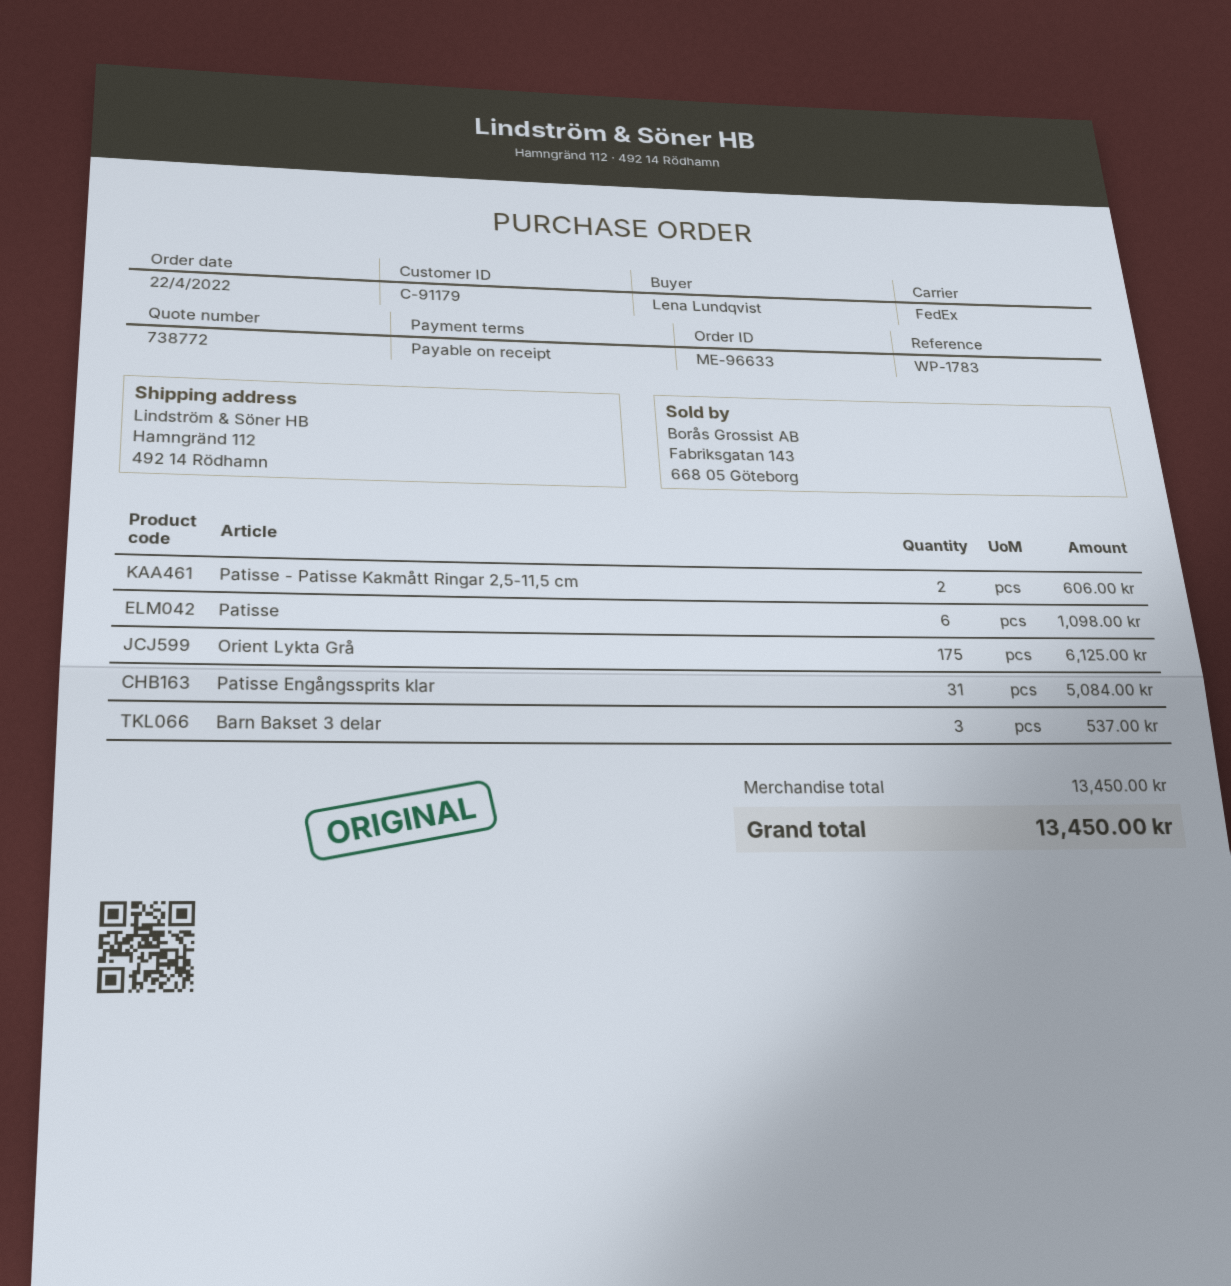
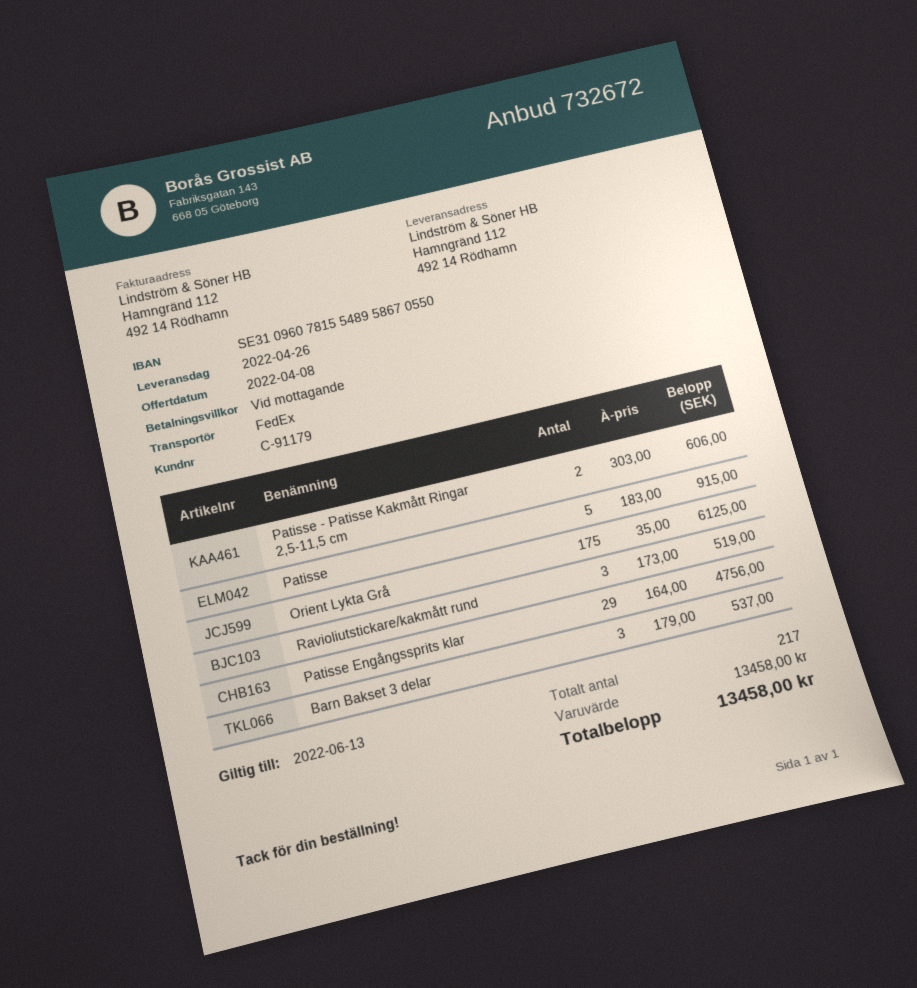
quote number: 738772 -> 732672
Patisse: 6 for 1098.00 -> 5 for 915.00
Patisse Engångssprits klar: 31 for 5084.00 -> 29 for 4756.00
Ravioliutstickare/kakmått rund: none -> 3 for 519.00
subtotal: 13450.00 -> 13458.00
total: 13450.00 -> 13458.00

